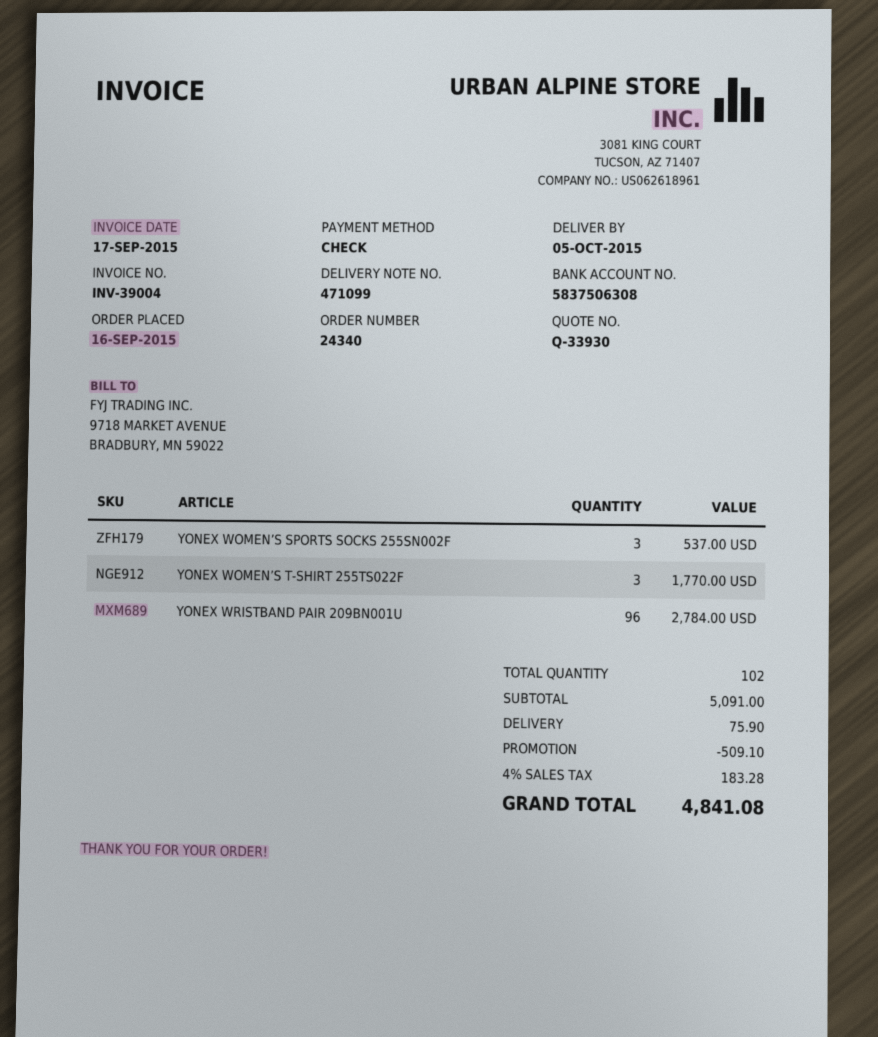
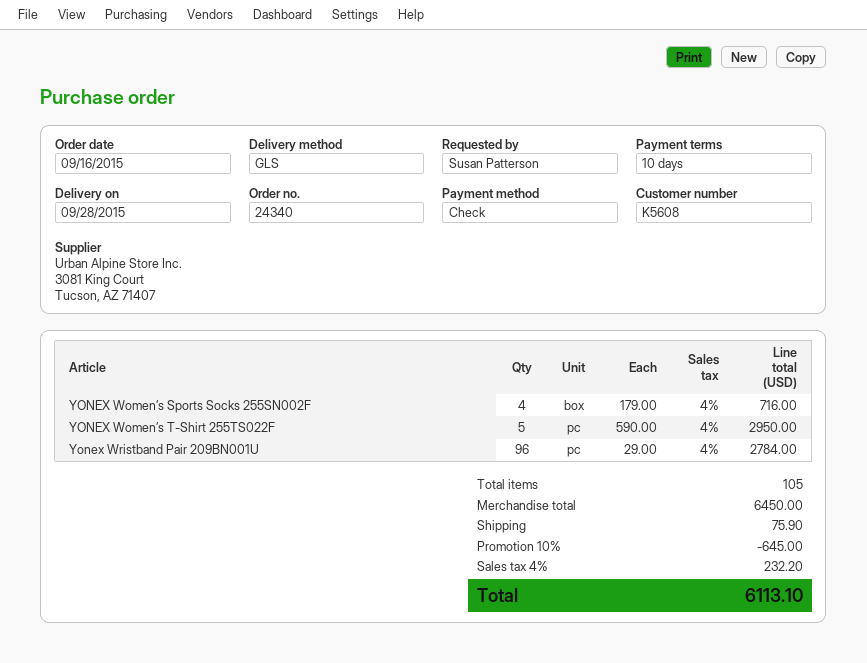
delivery date: 2015-10-05 -> 2015-09-28
YONEX WOMEN’S SPORTS SOCKS 255SN002F: 3 for 537.00 -> 4 for 716.00
YONEX WOMEN’S T-SHIRT 255TS022F: 3 for 1770.00 -> 5 for 2950.00
total quantity: 102 -> 105
subtotal: 5091.00 -> 6450.00
discount: 509.10 -> 645.00
tax: 4% = 183.28 -> 4% = 232.20
total: 4841.08 -> 6113.10

